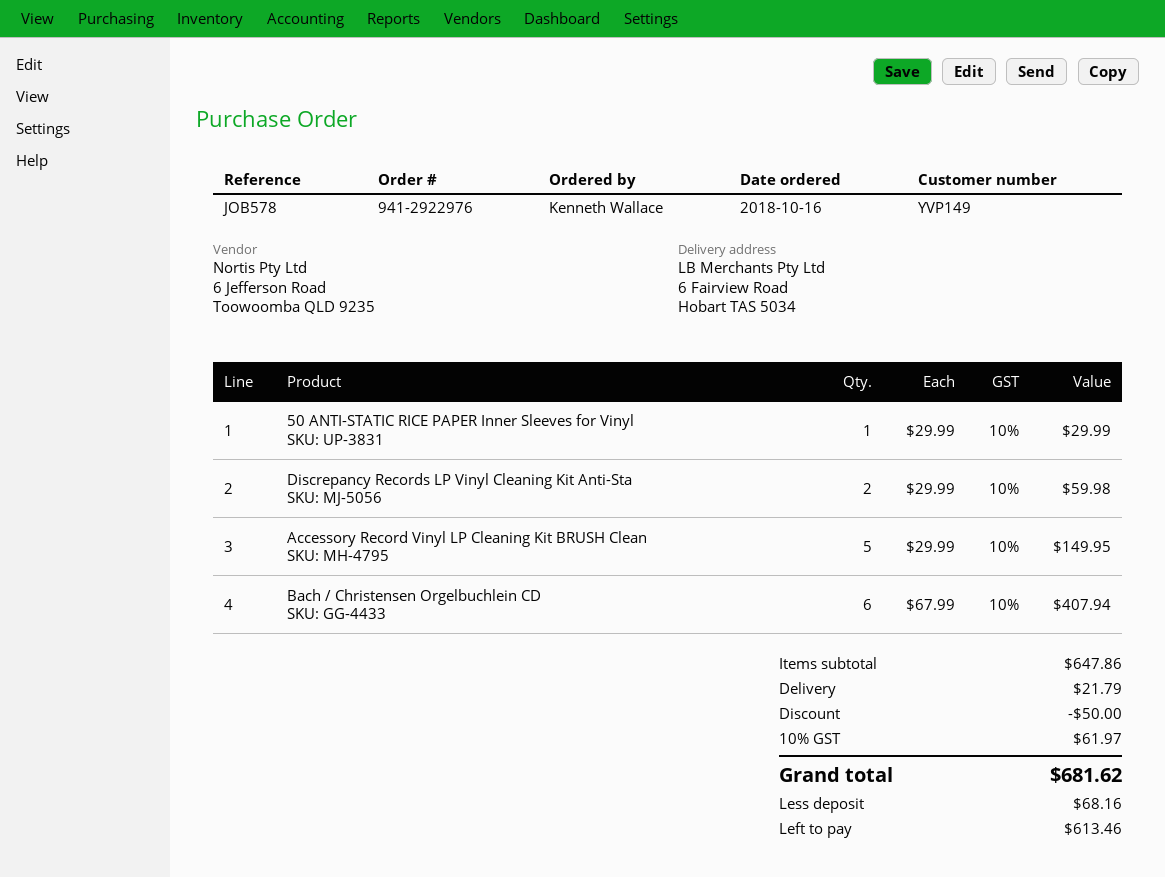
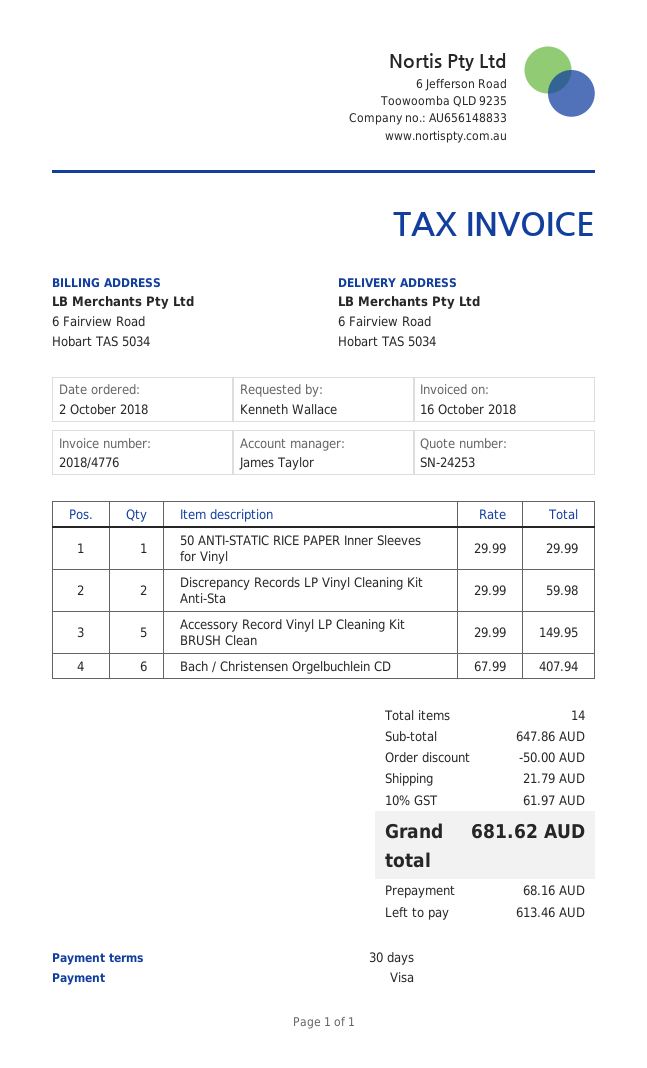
order date: 2018-10-16 -> 2018-10-02

